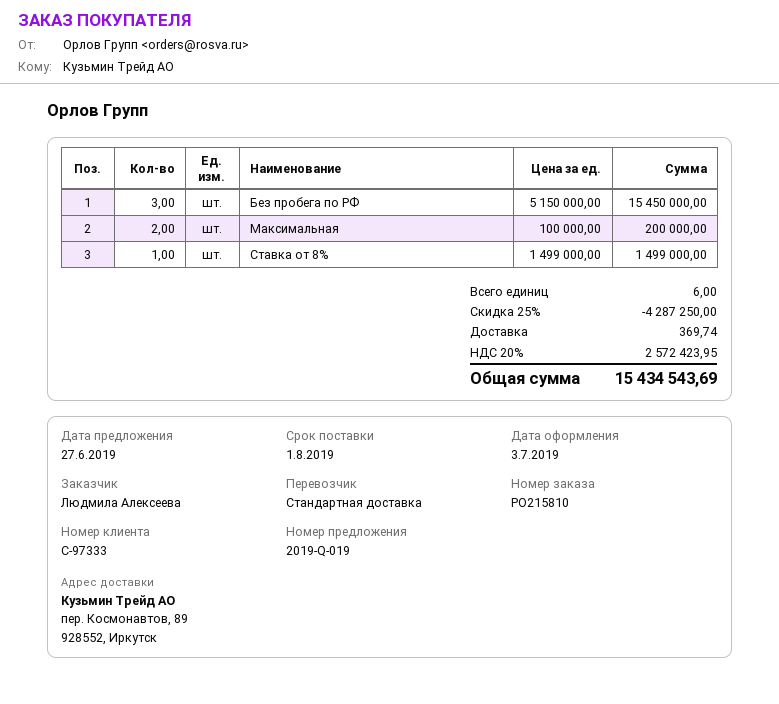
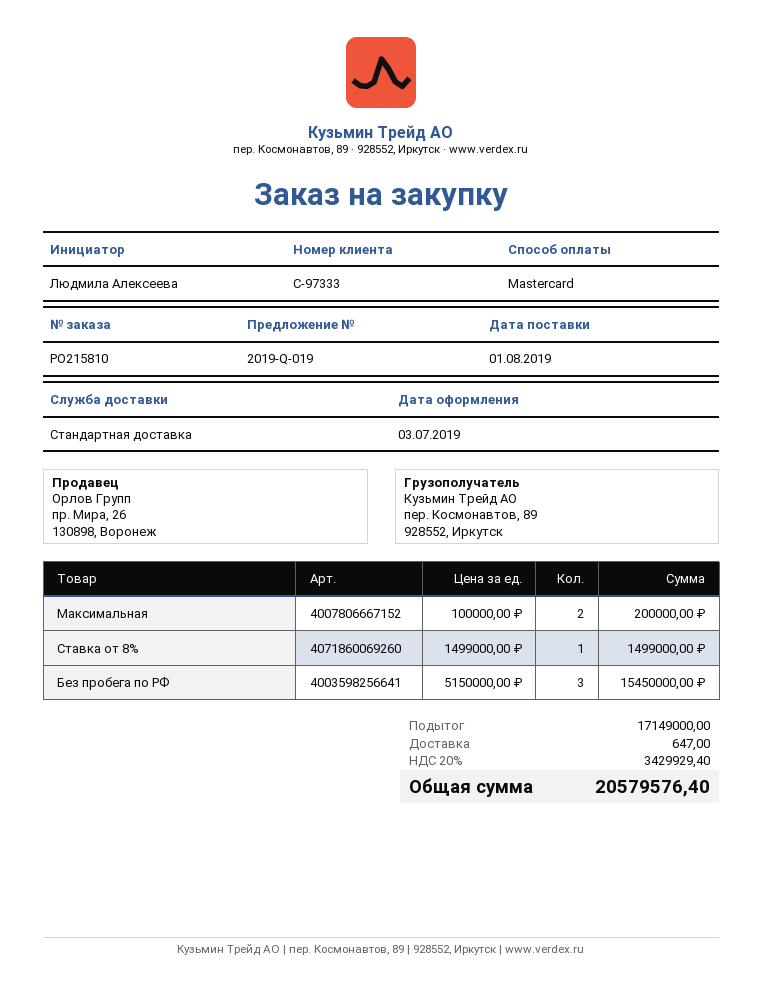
discount: 25% = 4287250.00 -> none
shipping: 369.74 -> 647.00
tax: 20% = 2572423.95 -> 20% = 3429929.40
total: 15434543.69 -> 20579576.40

